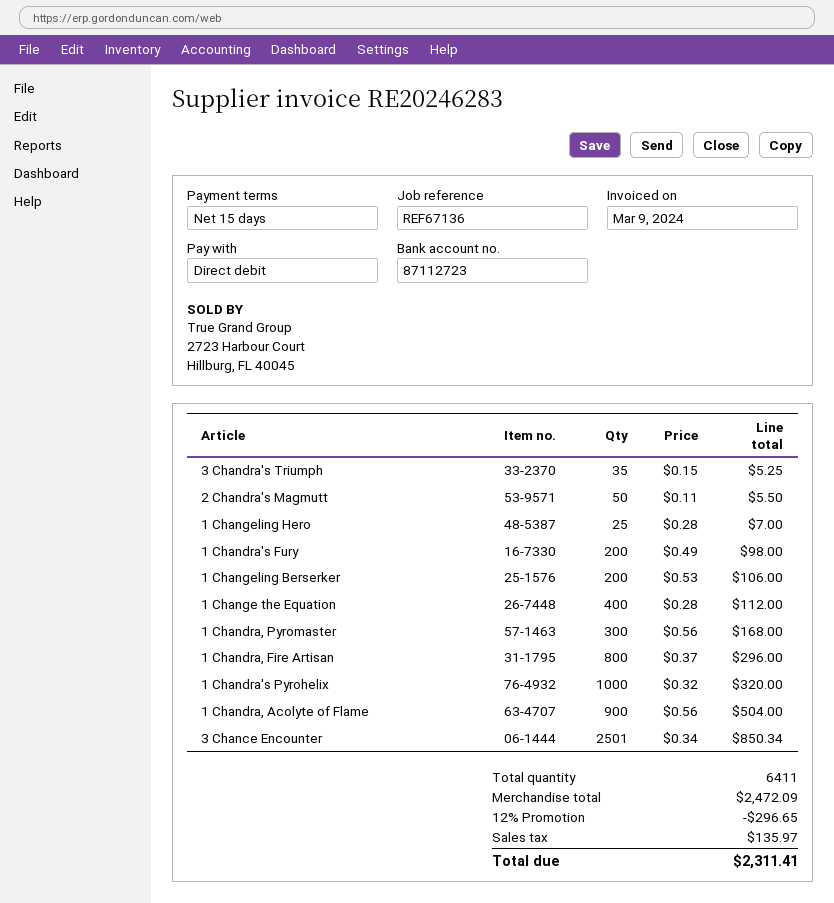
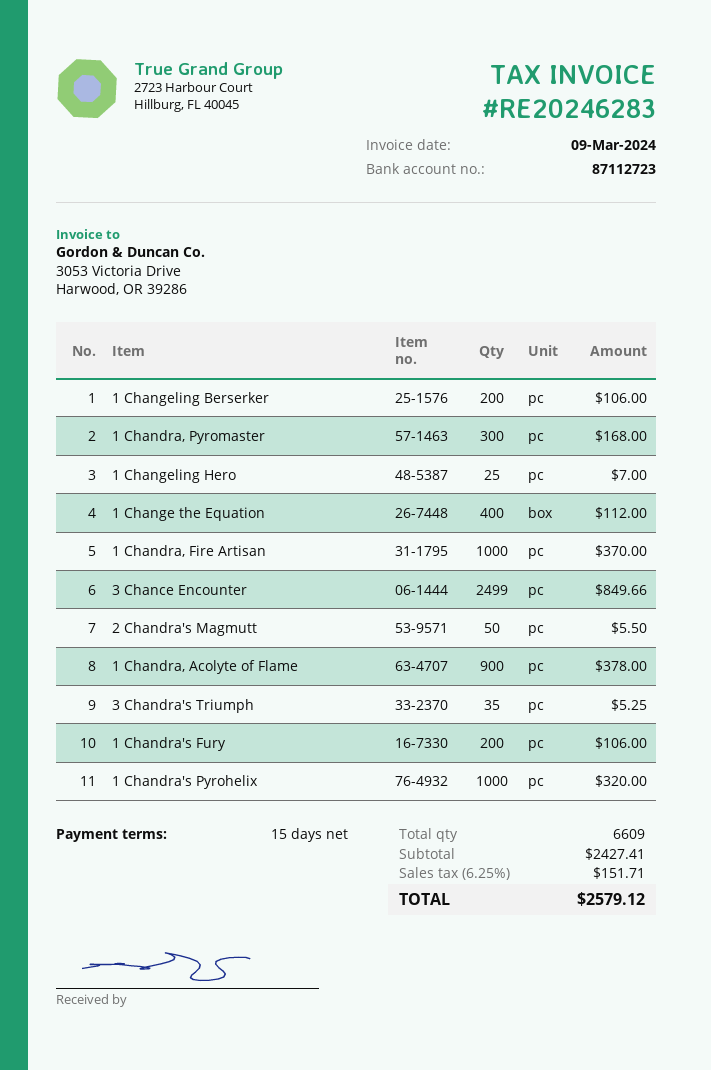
1 Chandra's Fury: 200 for 98.00 -> 200 for 106.00
1 Chandra, Fire Artisan: 800 for 296.00 -> 1000 for 370.00
1 Chandra, Acolyte of Flame: 900 for 504.00 -> 900 for 378.00
3 Chance Encounter: 2501 for 850.34 -> 2499 for 849.66
total quantity: 6411 -> 6609
subtotal: 2472.09 -> 2427.41
discount: 12% = 296.65 -> none
tax: 135.97 -> 151.71
total: 2311.41 -> 2579.12

